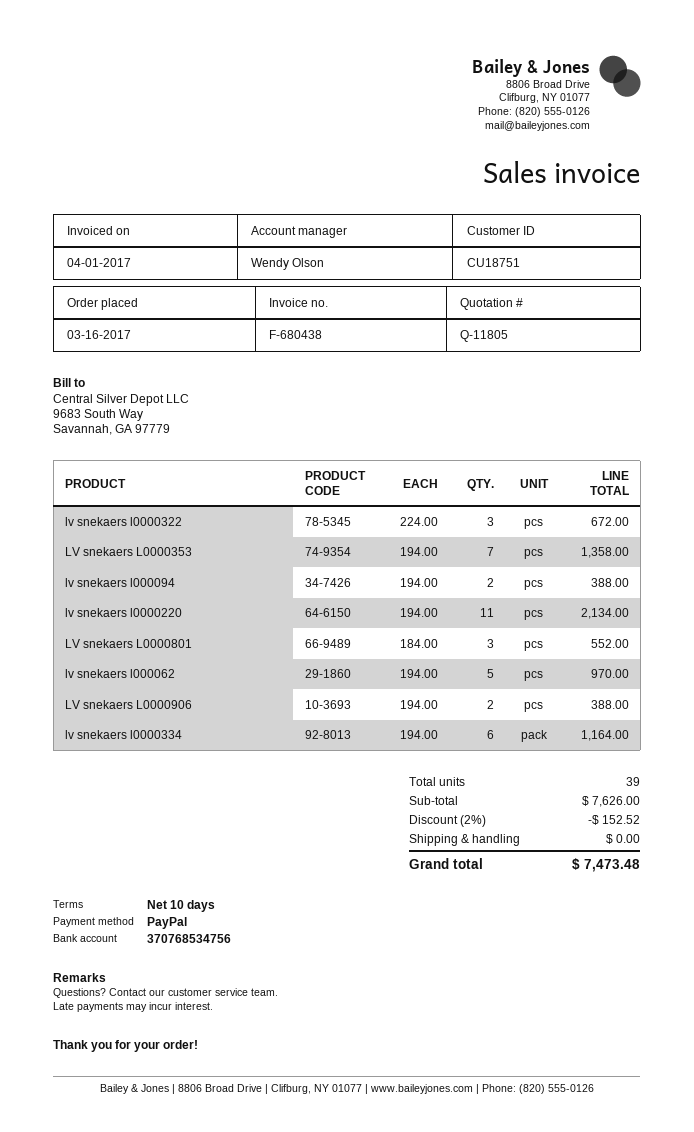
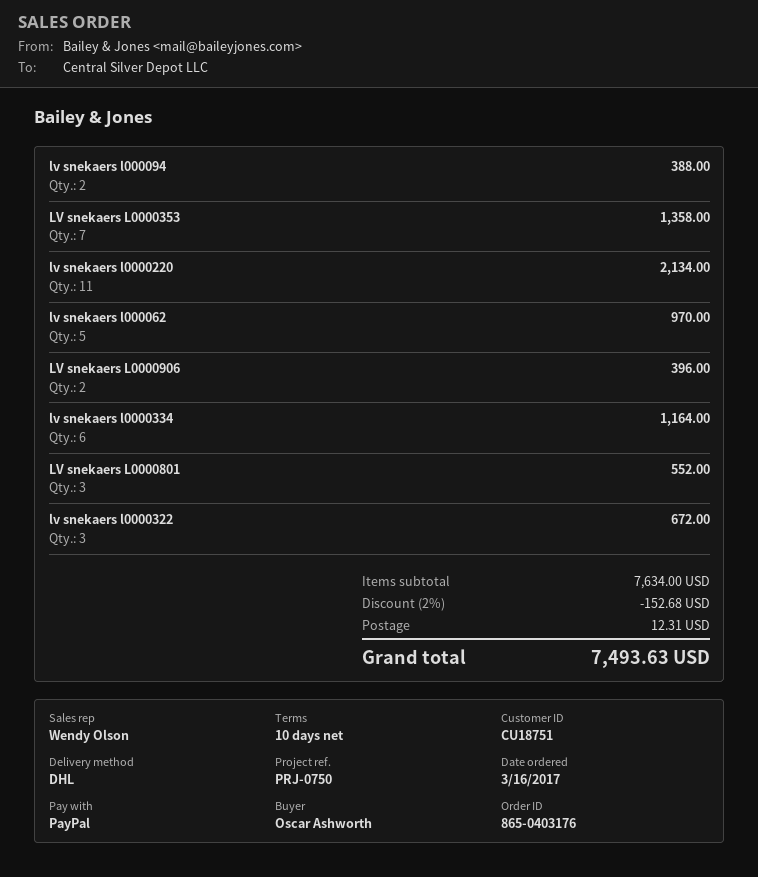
LV snekaers L0000906: 2 for 388.00 -> 2 for 396.00
subtotal: 7626.00 -> 7634.00
discount: 2% = 152.52 -> 2% = 152.68
shipping: 0.00 -> 12.31
total: 7473.48 -> 7493.63

